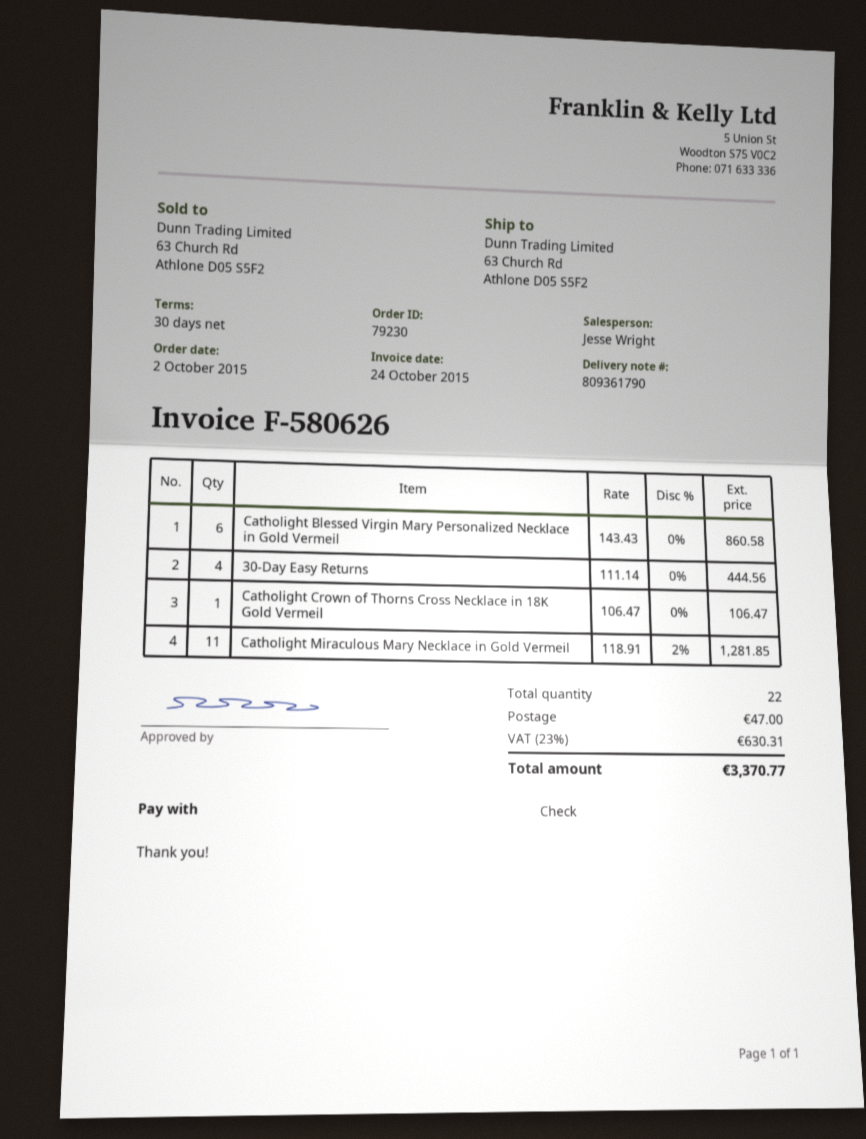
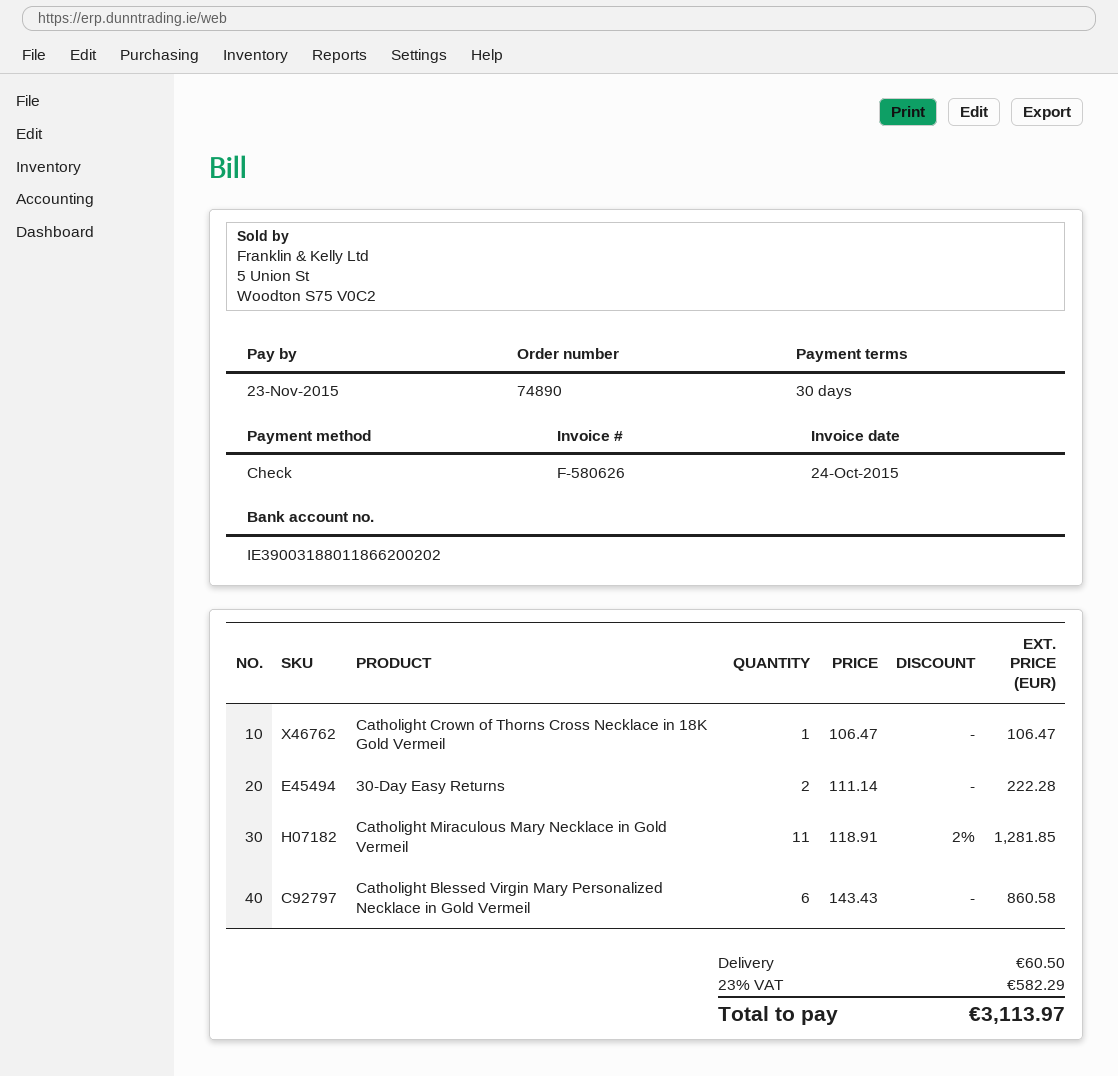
order number: 79230 -> 74890
30-Day Easy Returns: 4 x 111.14 = 444.56 -> 2 x 111.14 = 222.28
shipping: 47.00 -> 60.50
tax: 23% = 630.31 -> 23% = 582.29
total: 3370.77 -> 3113.97

